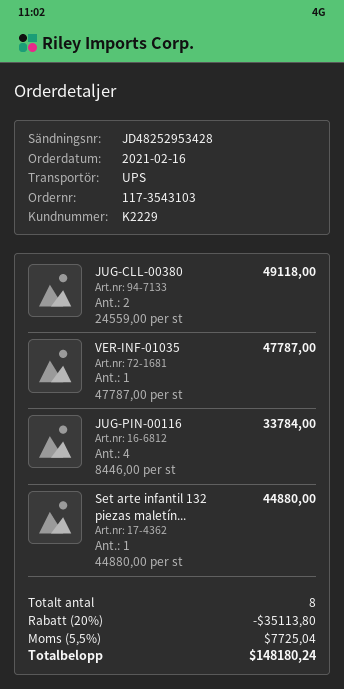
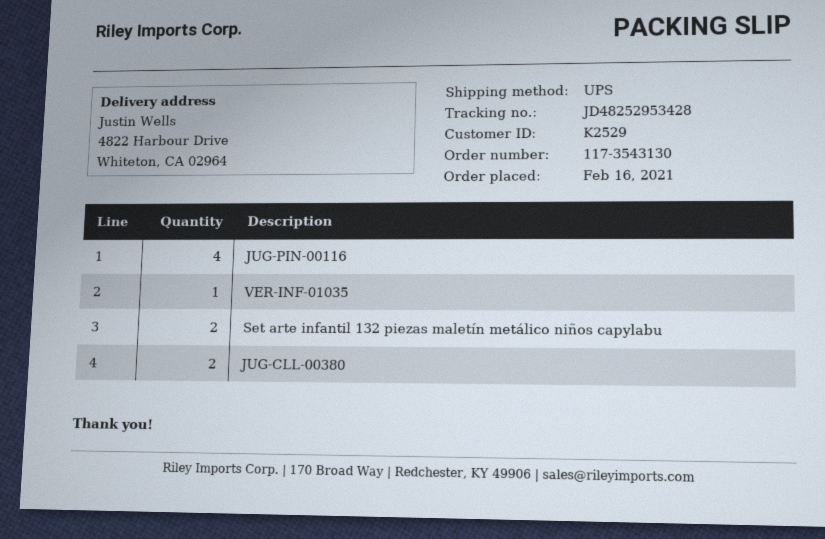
order number: 117-3543103 -> 117-3543130
customer number: K2229 -> K2529
Set arte infantil 132 piezas maletín...: 1 -> 2

